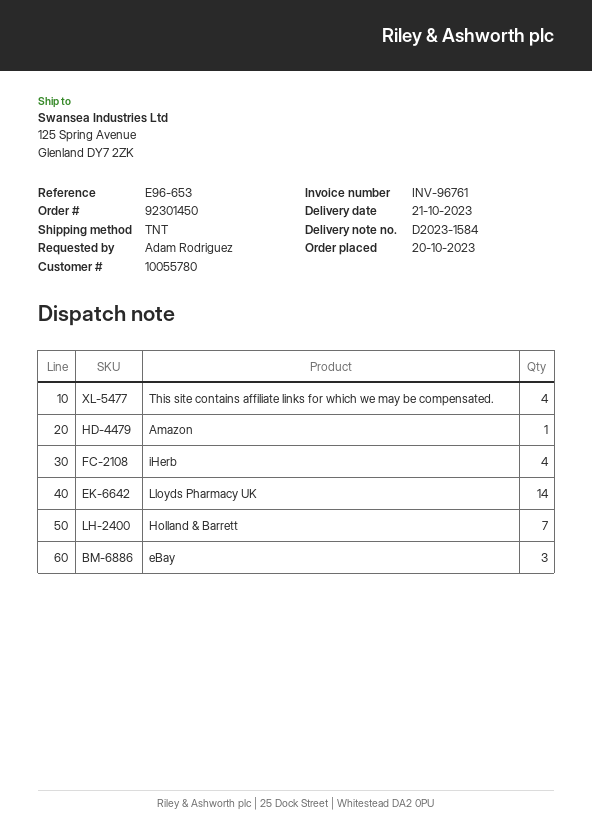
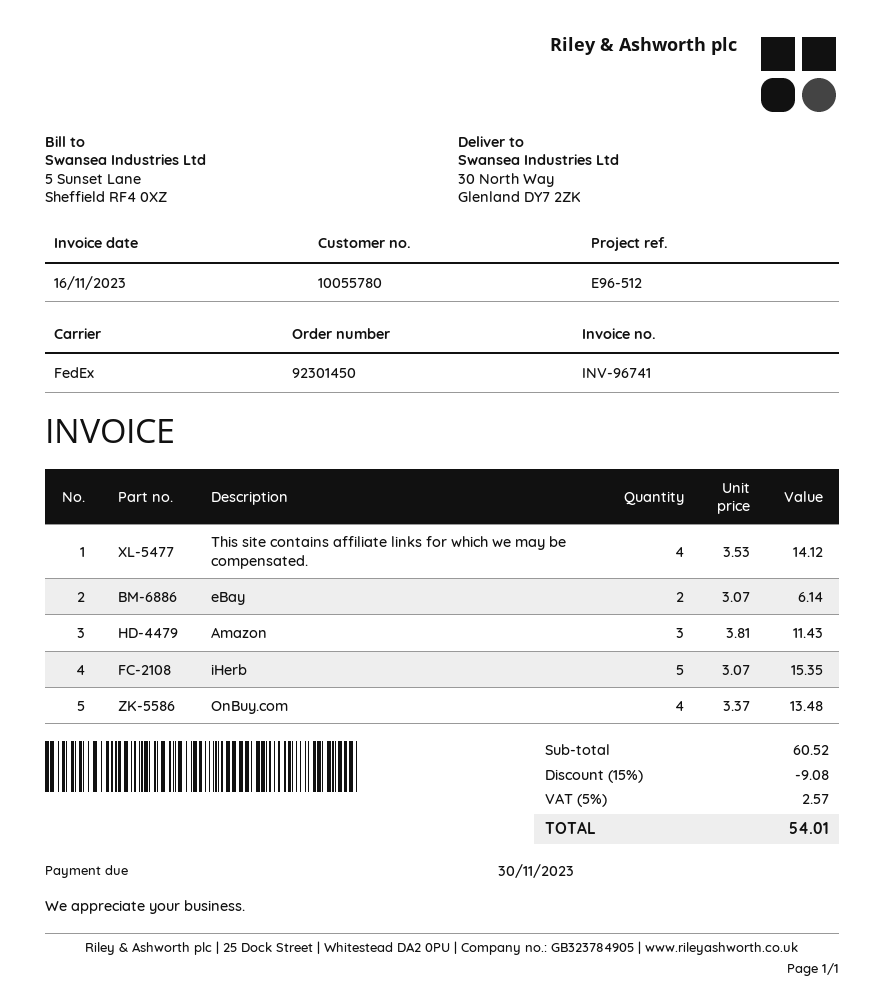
invoice number: INV-96761 -> INV-96741
reference: E96-653 -> E96-512
shipping method: TNT -> FedEx
ship to: 125 Spring Avenue, Glenland DY7 2ZK -> 30 North Way, Glenland DY7 2ZK
Amazon: 1 -> 3
iHerb: 4 -> 5
Lloyds Pharmacy UK: 14 -> none
Holland & Barrett: 7 -> none
eBay: 3 -> 2
OnBuy.com: none -> 4

